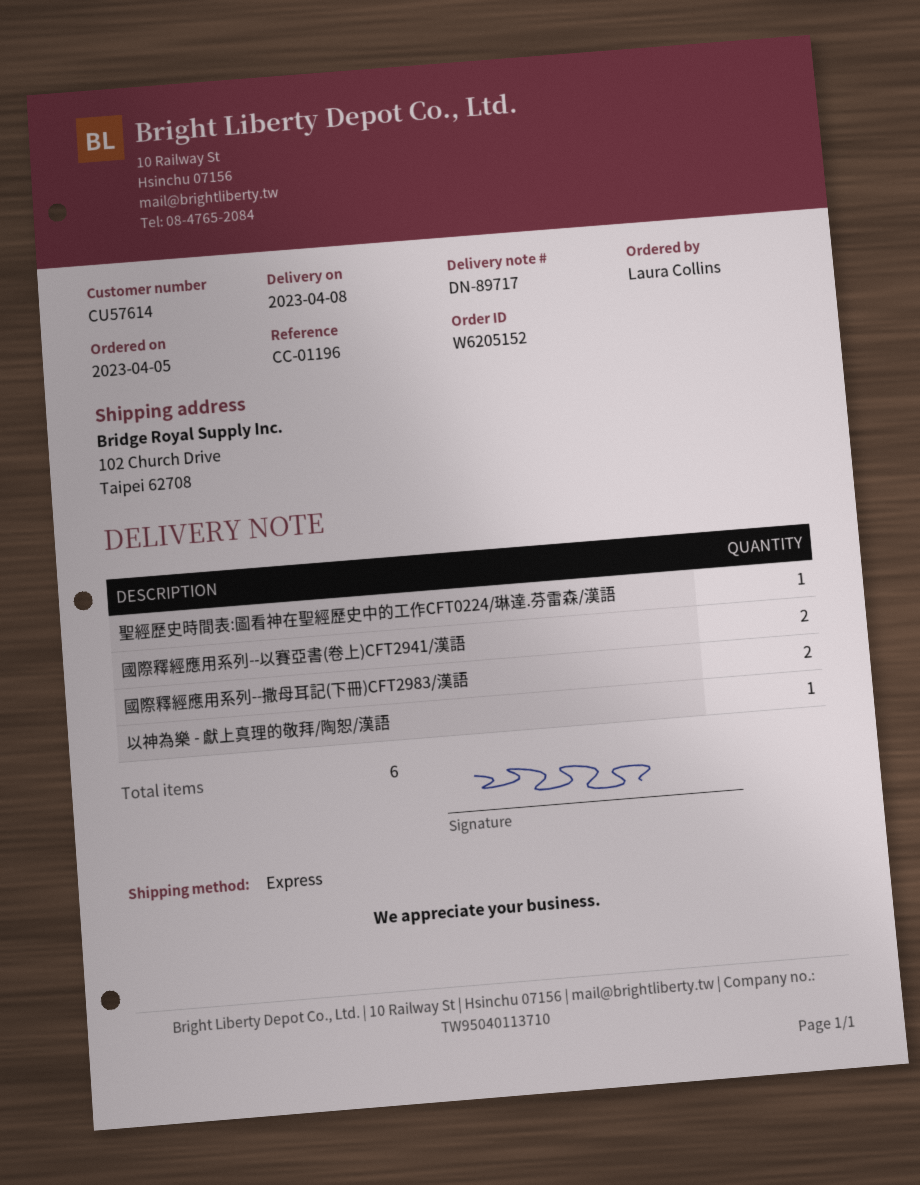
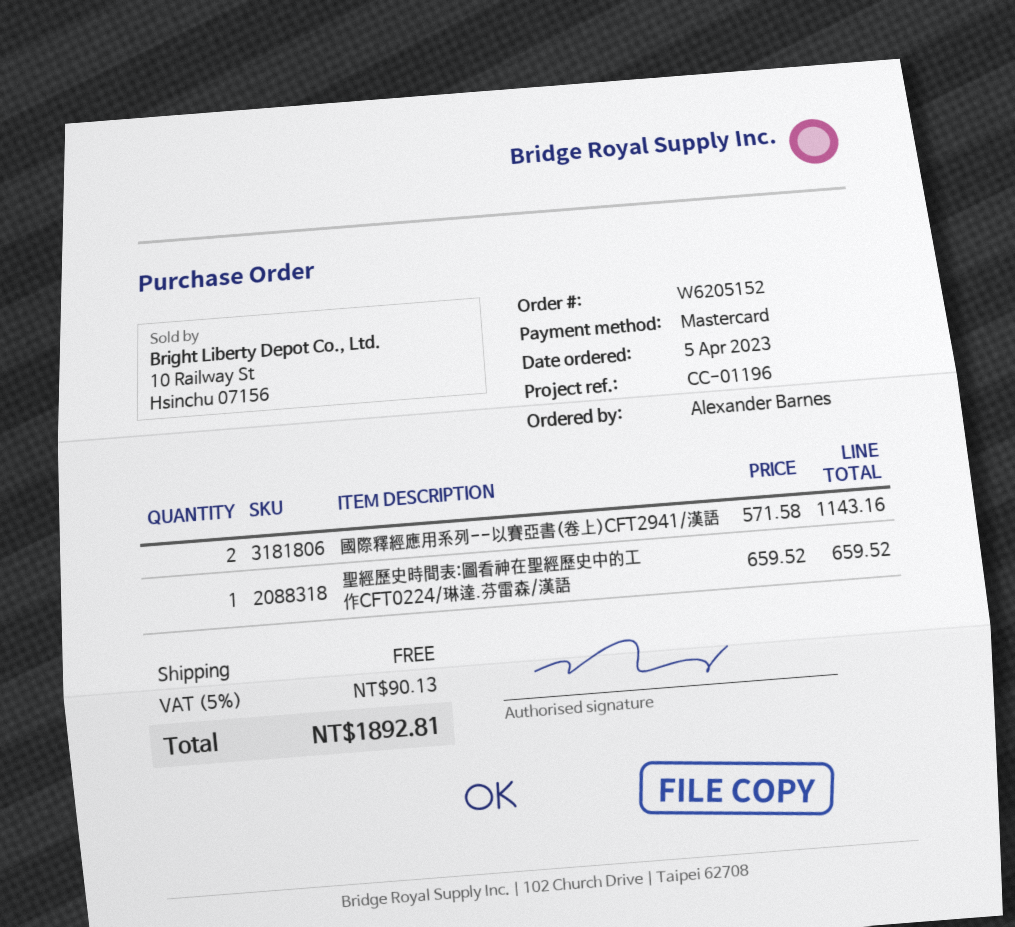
ordered by: Laura Collins -> Alexander Barnes
國際釋經應用系列--撒母耳記(下冊)CFT2983/漢語: 2 -> none
以神為樂 - 獻上真理的敬拜/陶恕/漢語: 1 -> none

